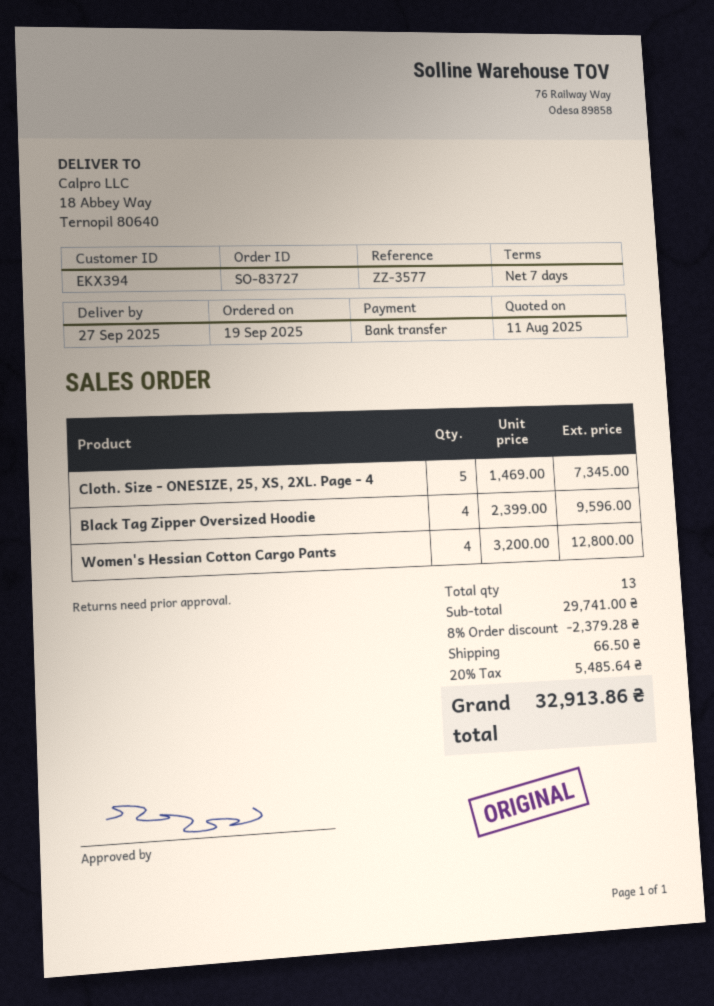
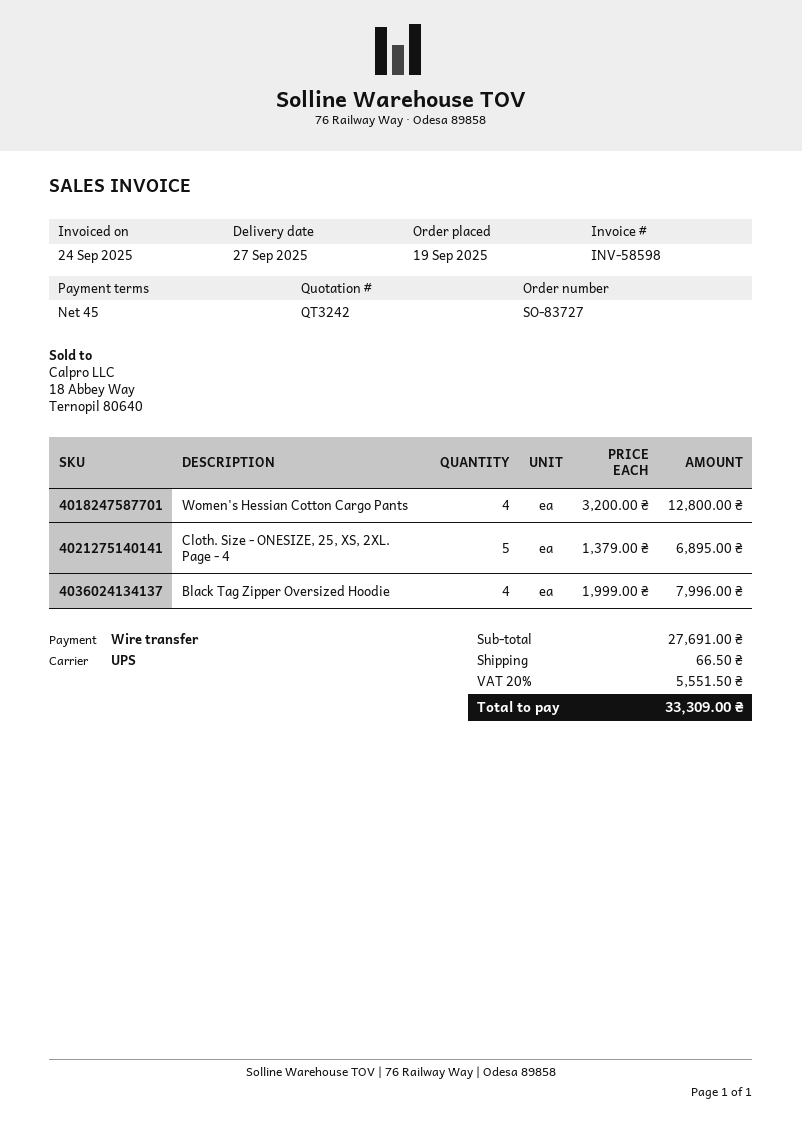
payment terms: 7 days -> 45 days
Cloth. Size - ONESIZE, 25, XS, 2XL. Page - 4: 5 x 1469.00 = 7345.00 -> 5 x 1379.00 = 6895.00
Black Tag Zipper Oversized Hoodie: 4 x 2399.00 = 9596.00 -> 4 x 1999.00 = 7996.00
subtotal: 29741.00 -> 27691.00
discount: 8% = 2379.28 -> none
tax: 20% = 5485.64 -> 20% = 5551.50
total: 32913.86 -> 33309.00

